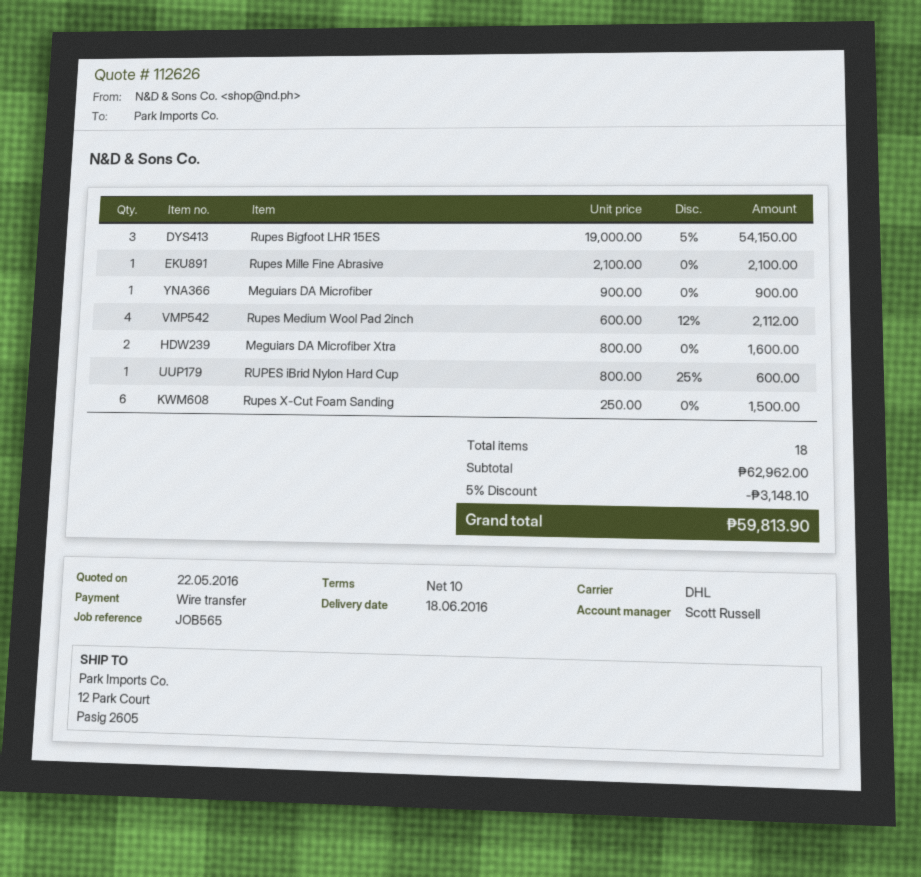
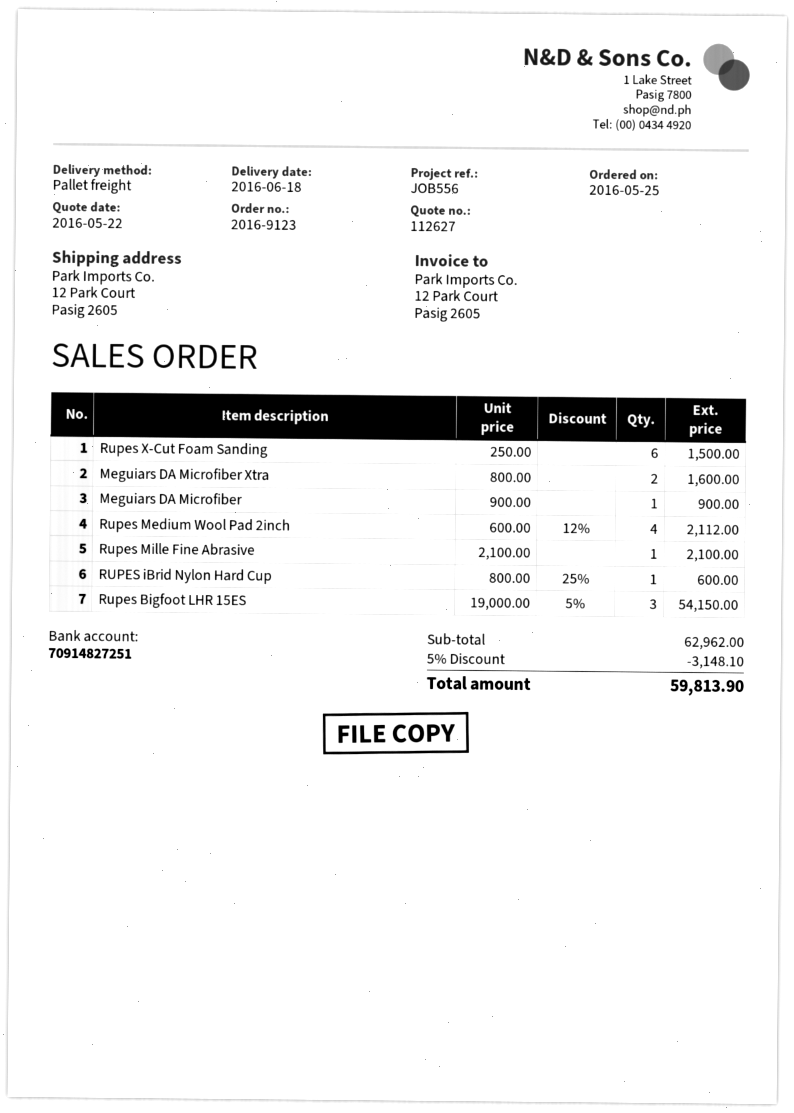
quote number: 112626 -> 112627
reference: JOB565 -> JOB556
shipping method: DHL -> pallet freight

